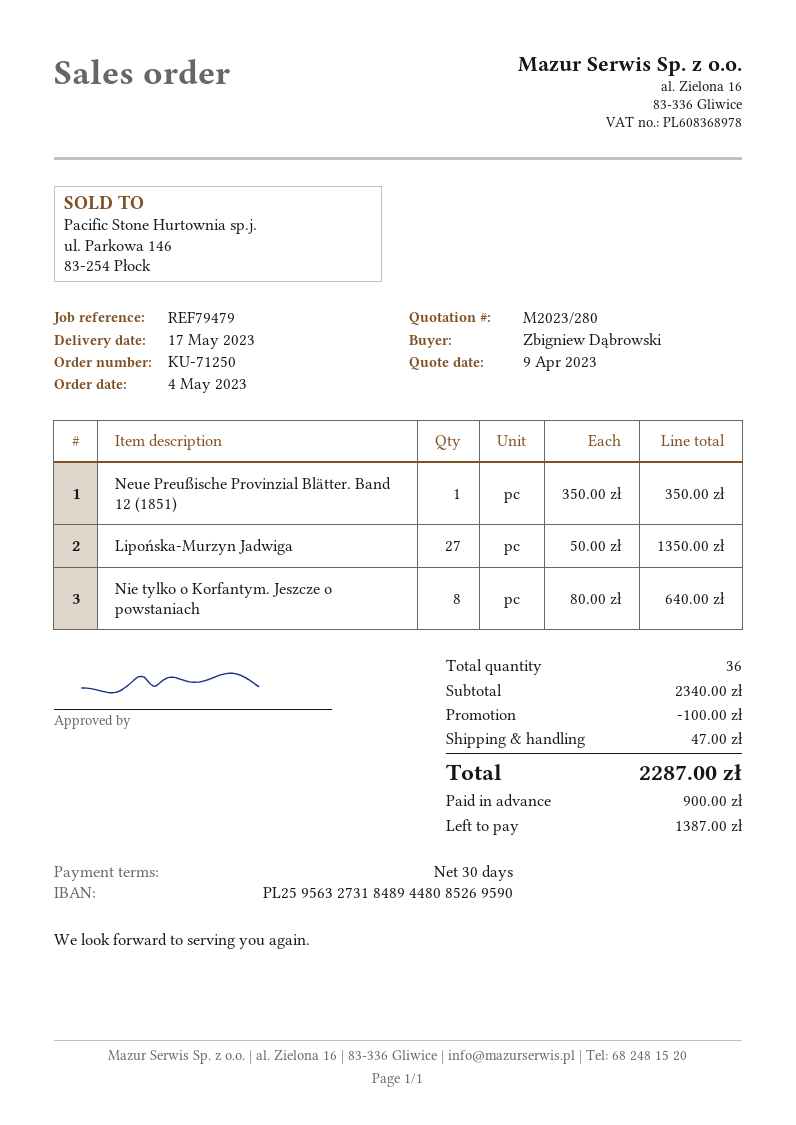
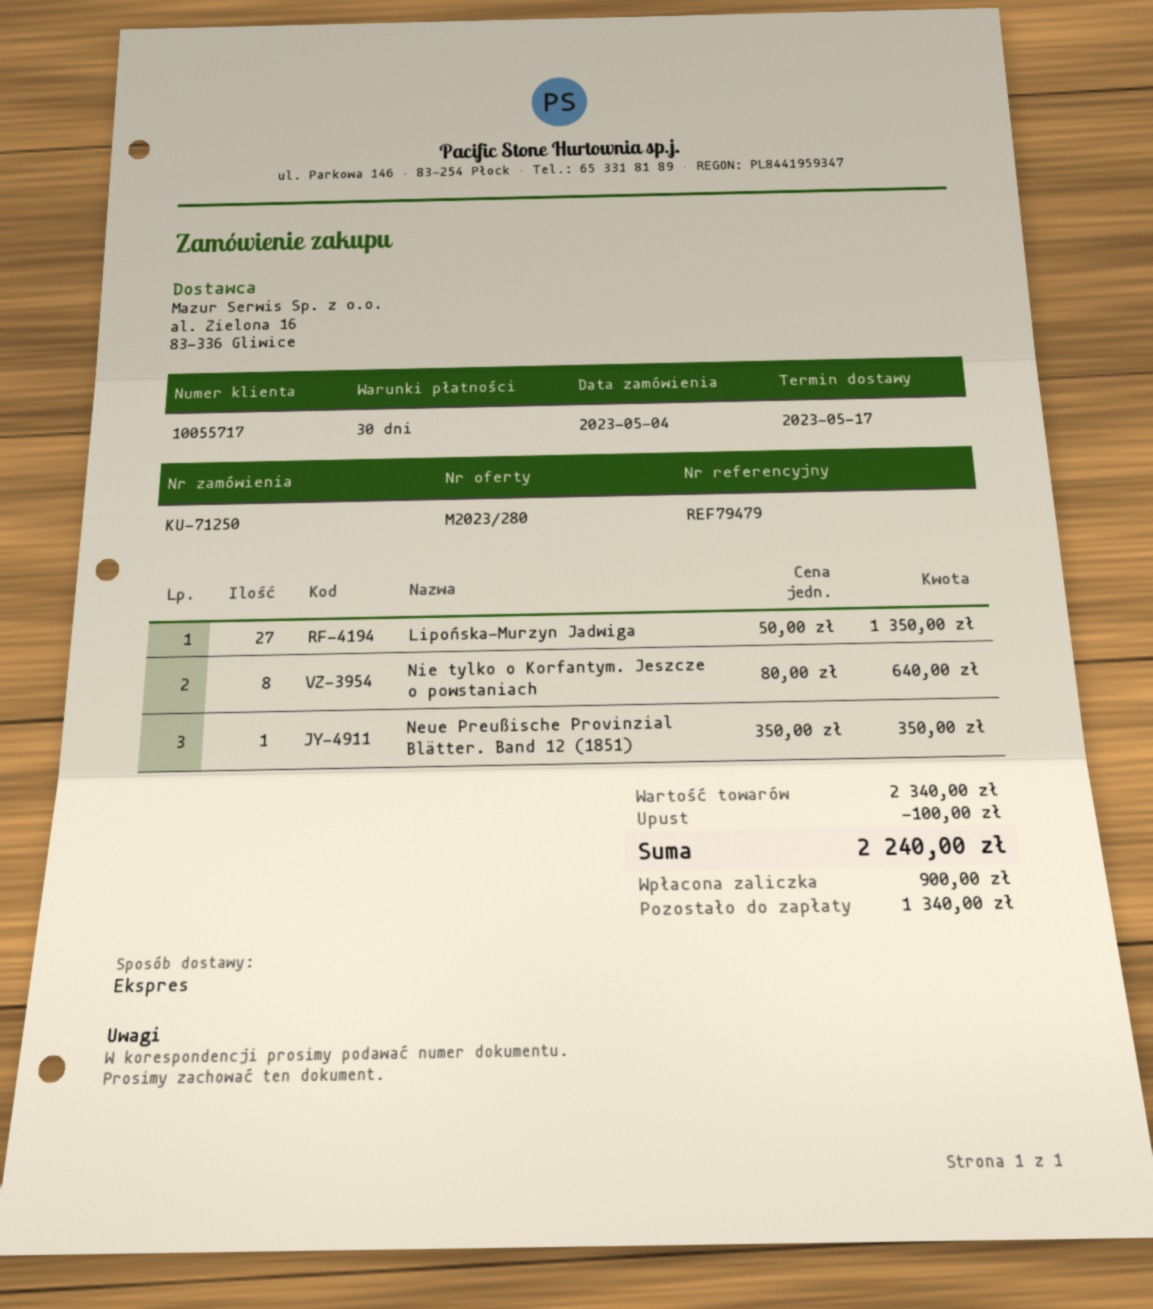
shipping: 47.00 -> none
total: 2287.00 -> 2240.00
balance: 1387.00 -> 1340.00

